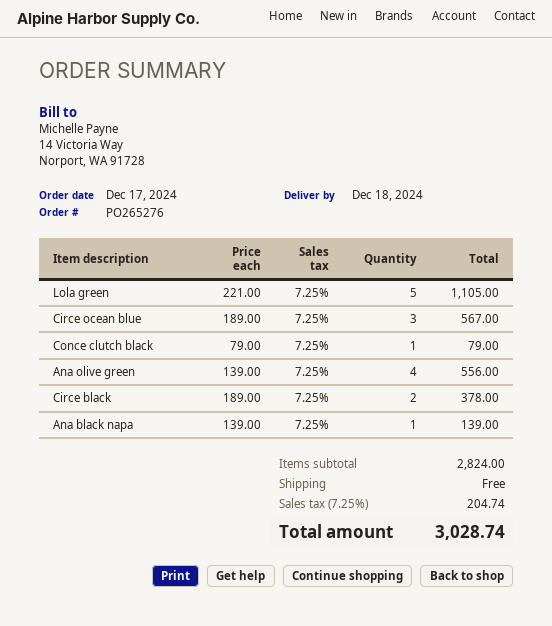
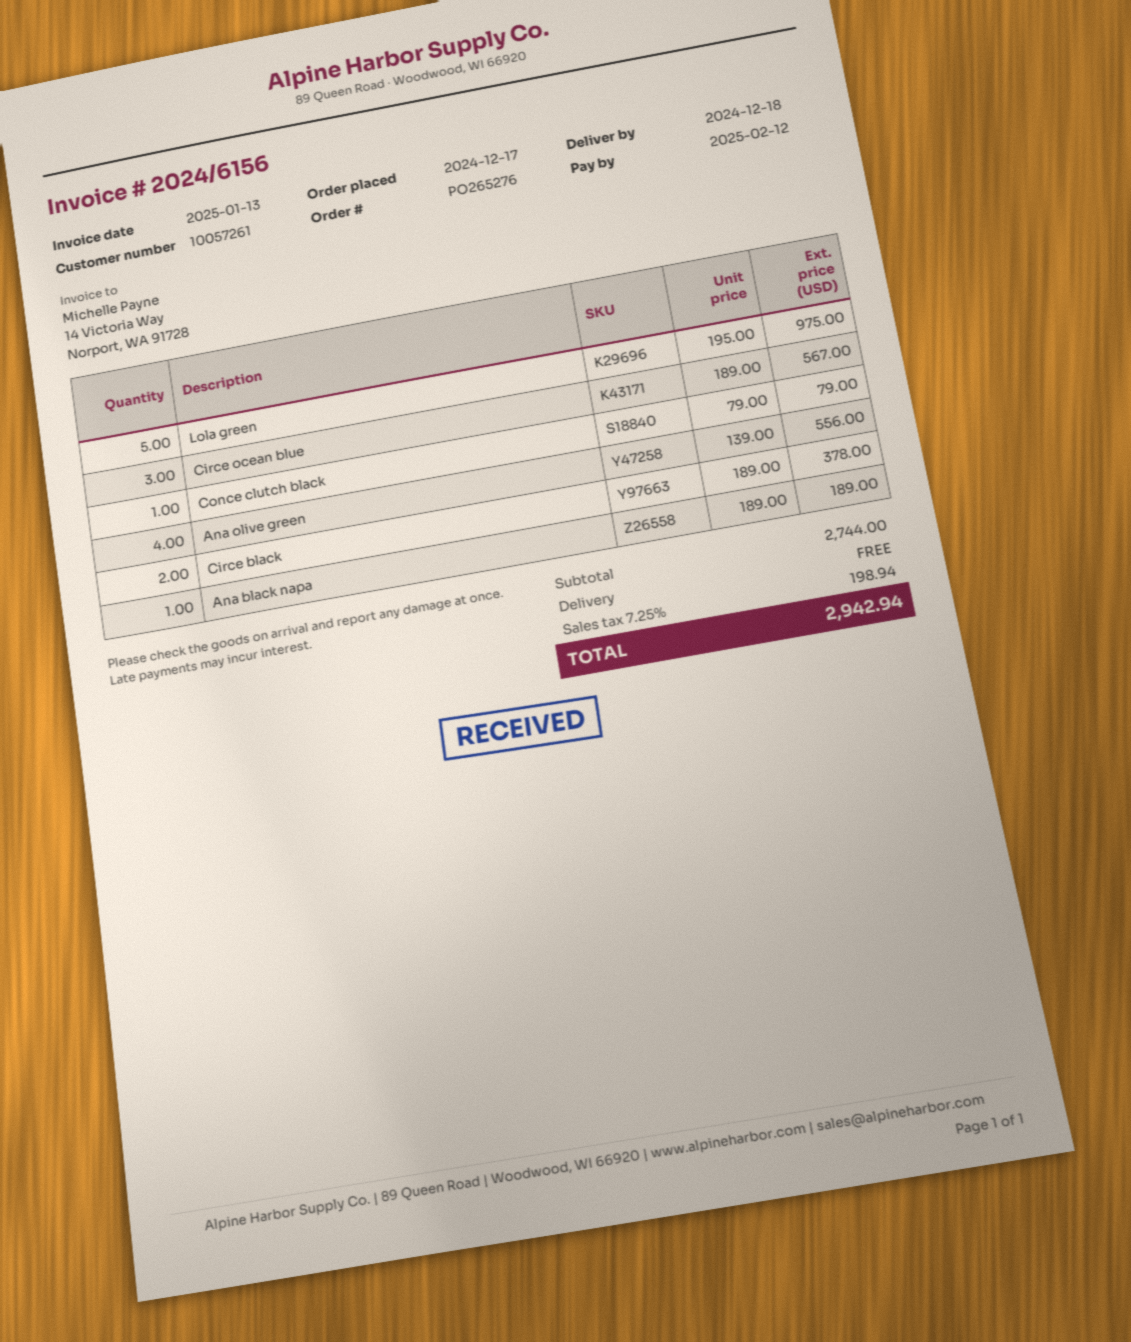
Lola green: 5 x 221.00 = 1105.00 -> 5 x 195.00 = 975.00
Ana black napa: 1 x 139.00 = 139.00 -> 1 x 189.00 = 189.00
subtotal: 2824.00 -> 2744.00
tax: 7.25% = 204.74 -> 7.25% = 198.94
total: 3028.74 -> 2942.94

